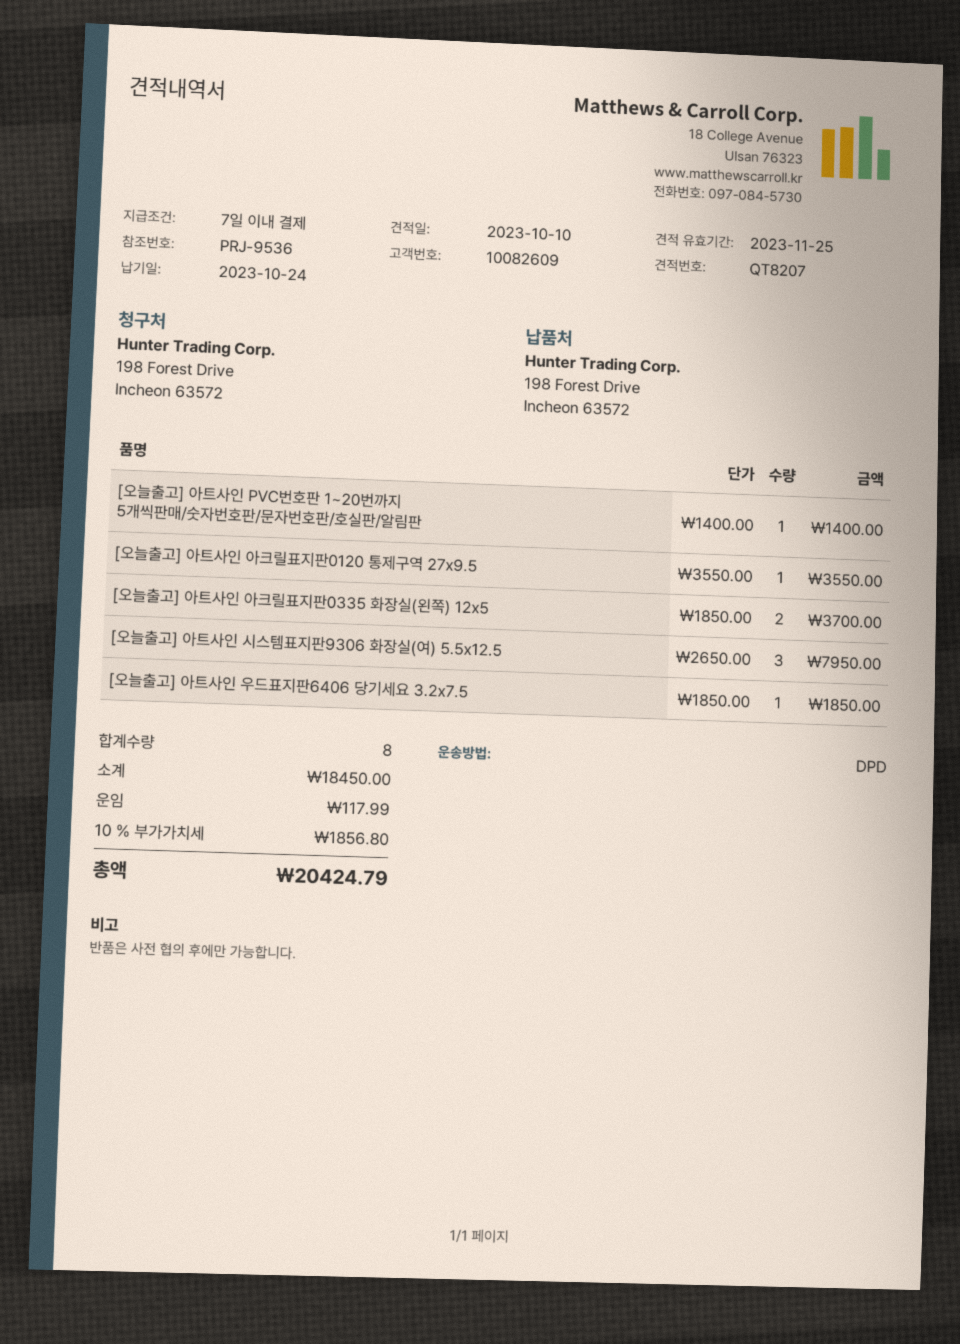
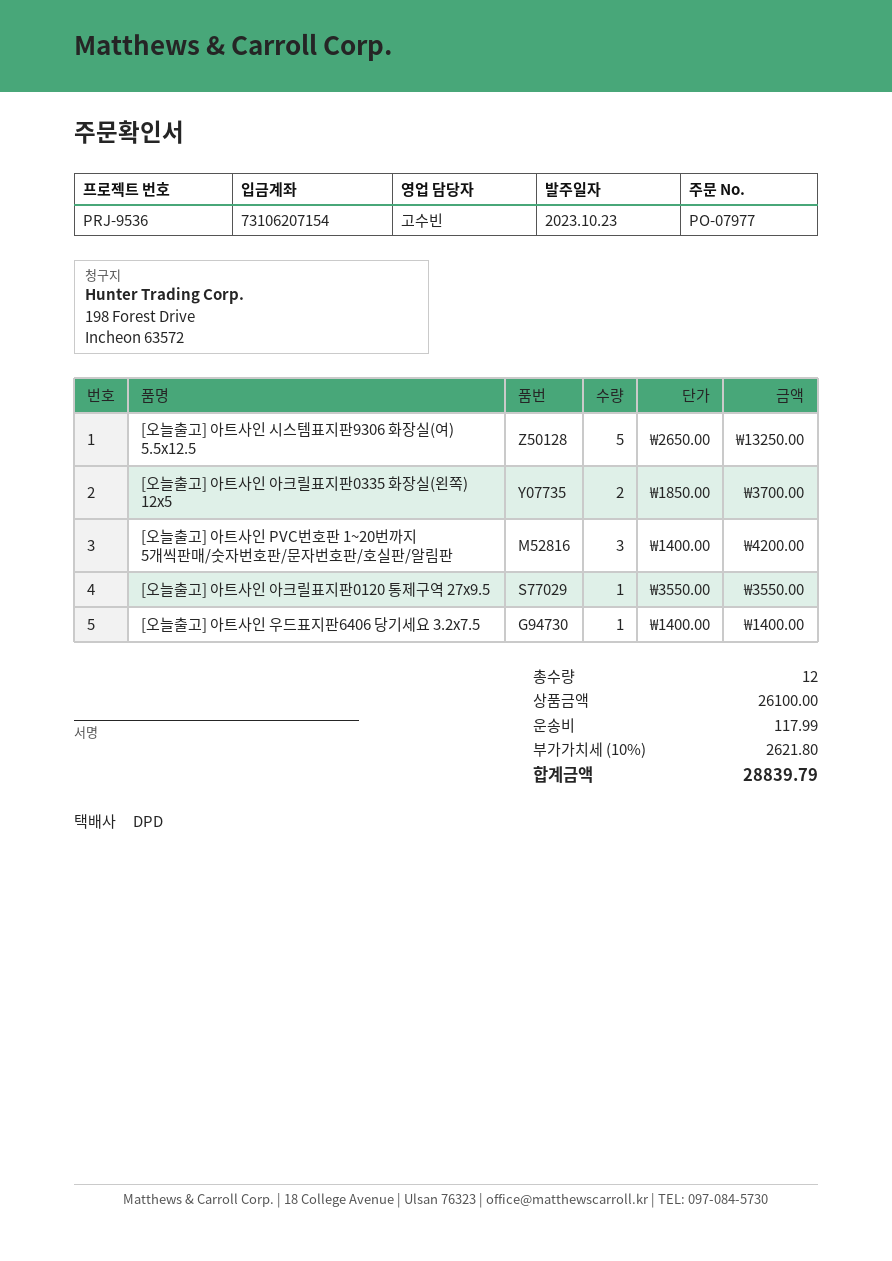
[오늘출고] 아트사인 PVC번호판 1~20번까지 5개씩판매/숫자번호판/문자번호판/호실판/알림판: 1 x 1400.00 = 1400.00 -> 3 x 1400.00 = 4200.00
[오늘출고] 아트사인 시스템표지판9306 화장실(여) 5.5x12.5: 3 x 2650.00 = 7950.00 -> 5 x 2650.00 = 13250.00
[오늘출고] 아트사인 우드표지판6406 당기세요 3.2x7.5: 1 x 1850.00 = 1850.00 -> 1 x 1400.00 = 1400.00
total quantity: 8 -> 12
subtotal: 18450.00 -> 26100.00
tax: 10% = 1856.80 -> 10% = 2621.80
total: 20424.79 -> 28839.79

